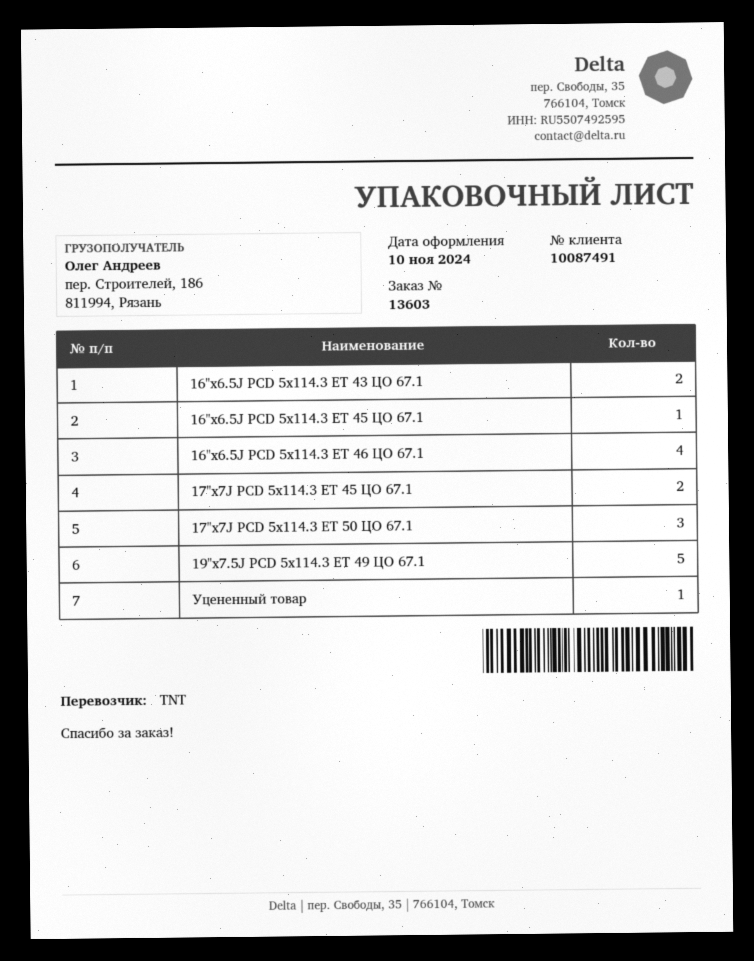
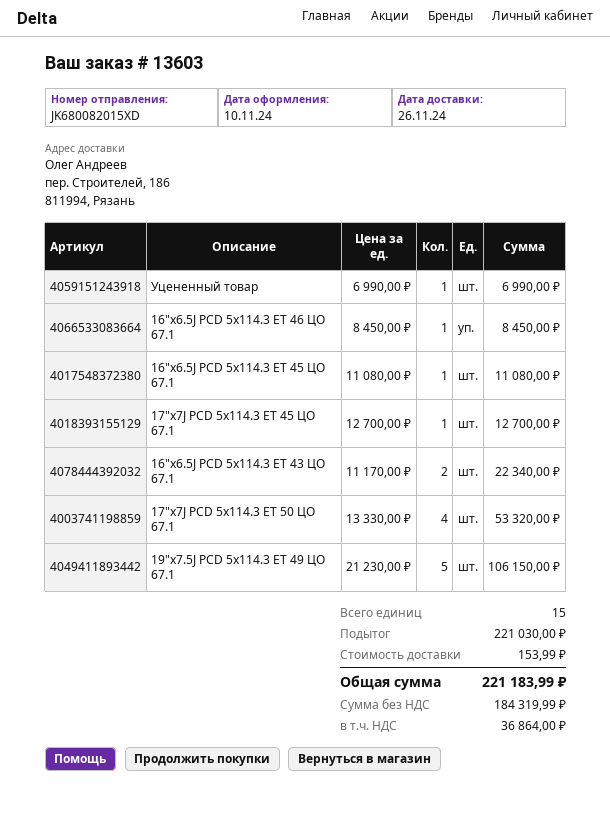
16"x6.5J PCD 5x114.3 ЕТ 46 ЦО 67.1: 4 -> 1
17"x7J PCD 5x114.3 ЕТ 45 ЦО 67.1: 2 -> 1
17"x7J PCD 5x114.3 ЕТ 50 ЦО 67.1: 3 -> 4

